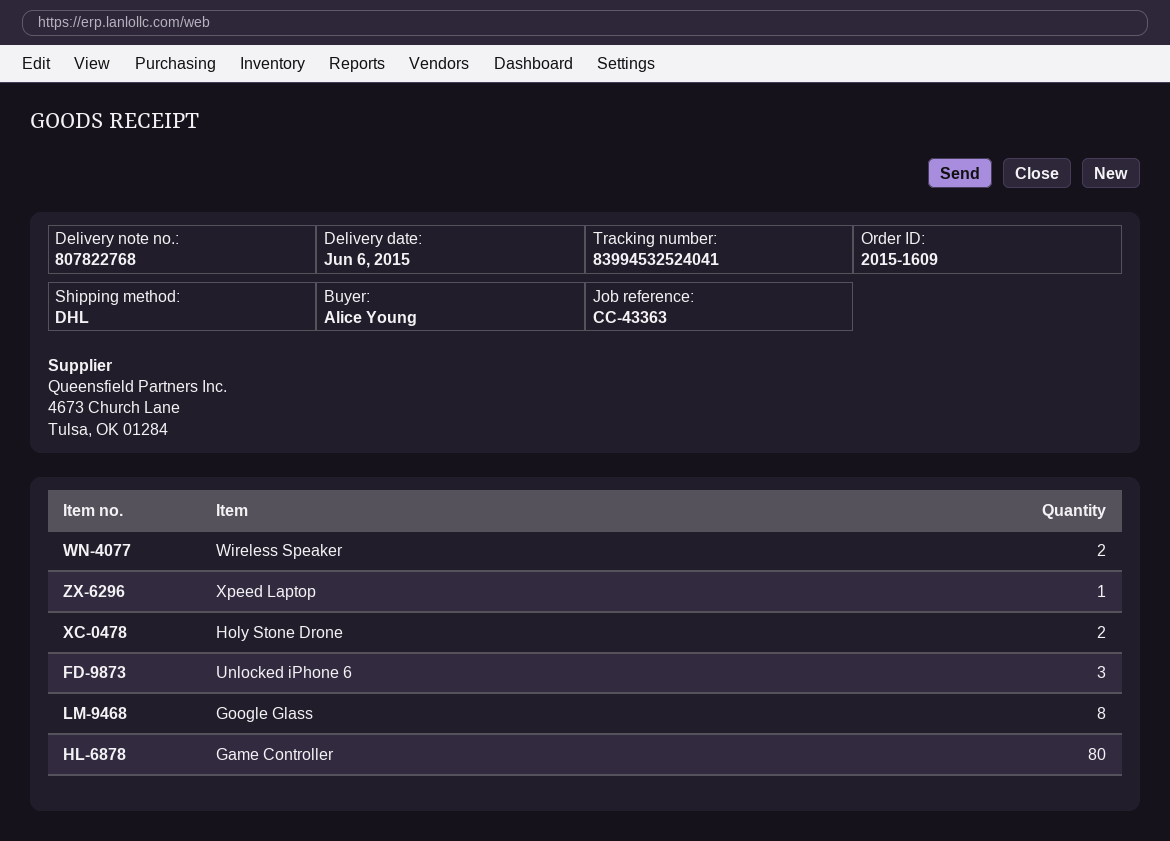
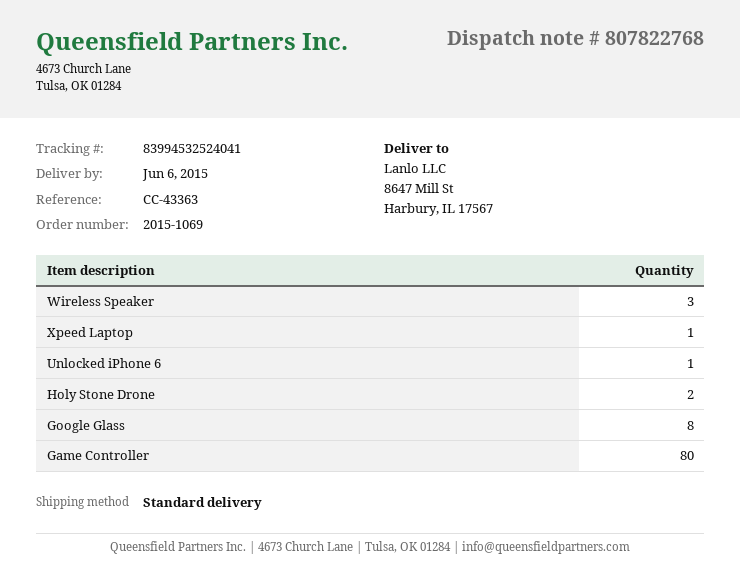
order number: 2015-1609 -> 2015-1069
shipping method: DHL -> standard
Wireless Speaker: 2 -> 3
Unlocked iPhone 6: 3 -> 1

